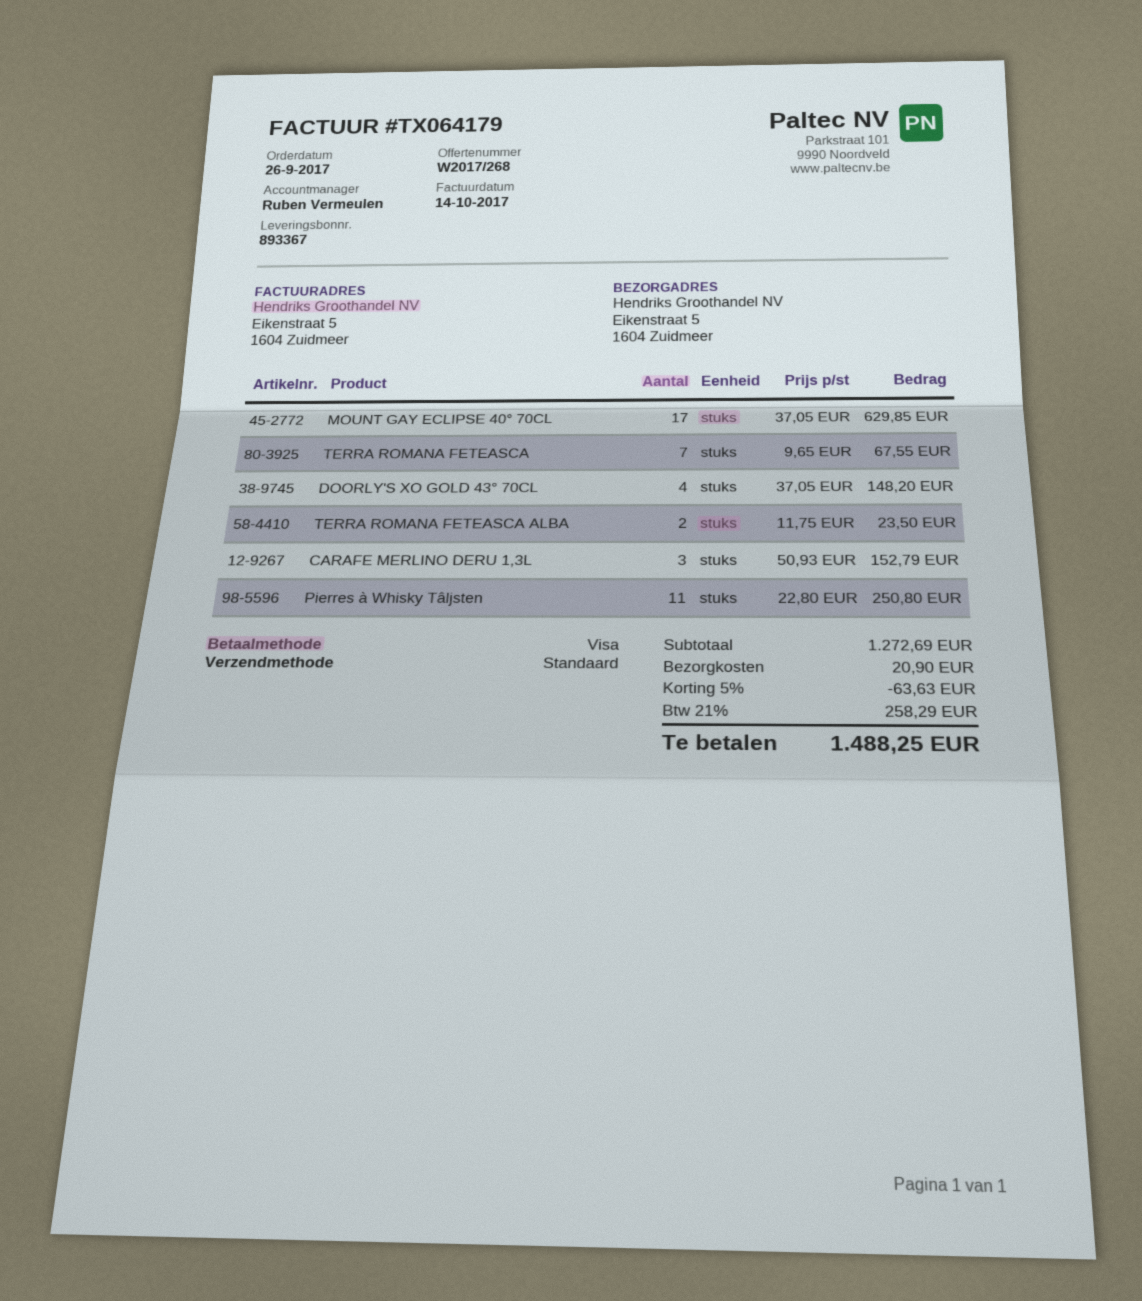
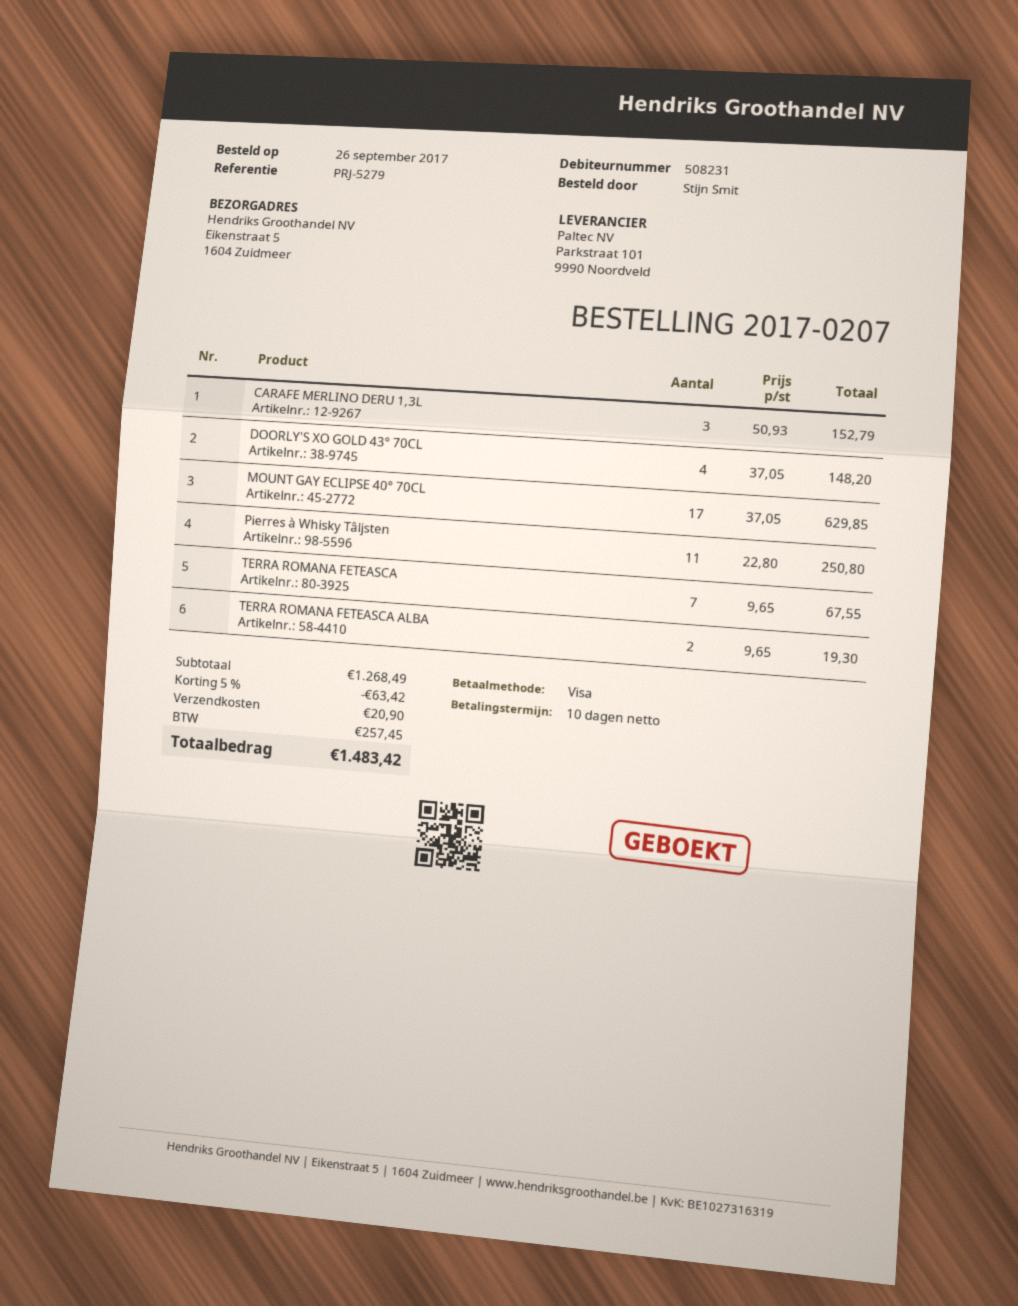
TERRA ROMANA FETEASCA ALBA: 2 x 11.75 = 23.50 -> 2 x 9.65 = 19.30
subtotal: 1272.69 -> 1268.49
discount: 5% = 63.63 -> 5% = 63.42
tax: 258.29 -> 257.45
total: 1488.25 -> 1483.42

